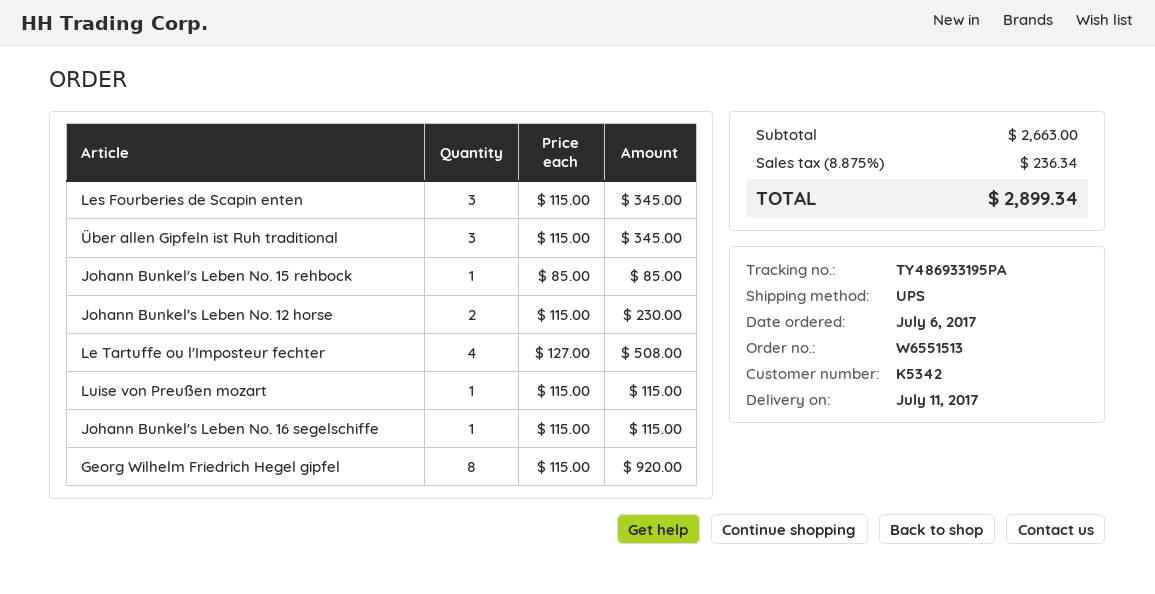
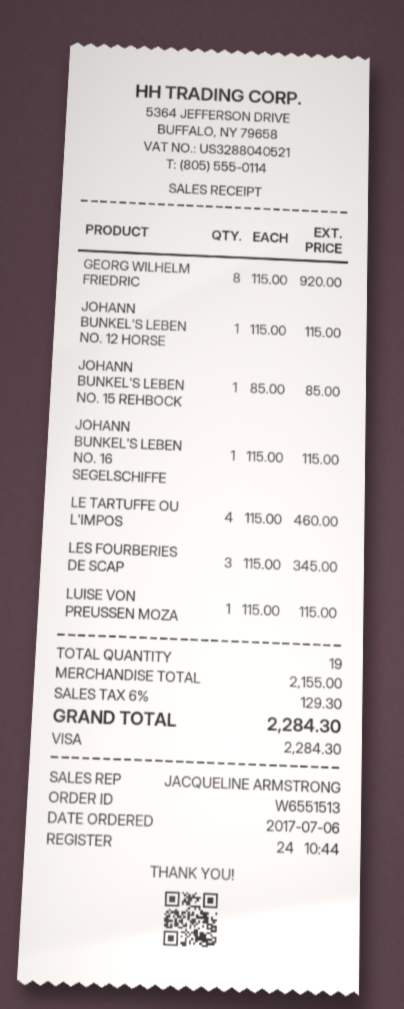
Über allen Gipfeln ist Ruh traditional: 3 x 115.00 = 345.00 -> none
Johann Bunkel's Leben No. 12 horse: 2 x 115.00 = 230.00 -> 1 x 115.00 = 115.00
Le Tartuffe ou l'Imposteur fechter: 4 x 127.00 = 508.00 -> 4 x 115.00 = 460.00
subtotal: 2663.00 -> 2155.00
tax: 8.875% = 236.34 -> 6% = 129.30
total: 2899.34 -> 2284.30

